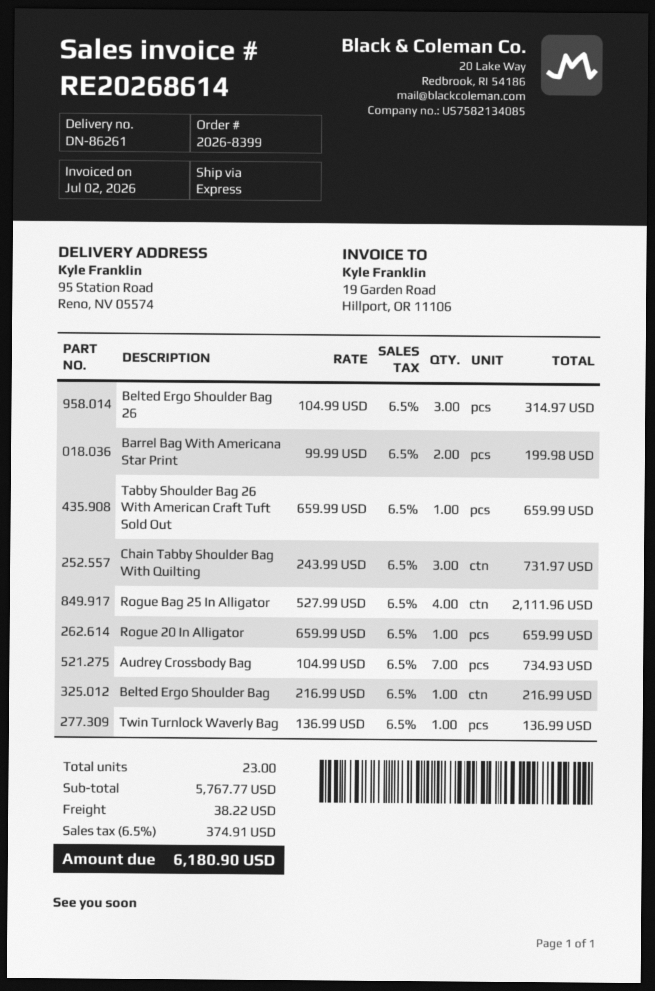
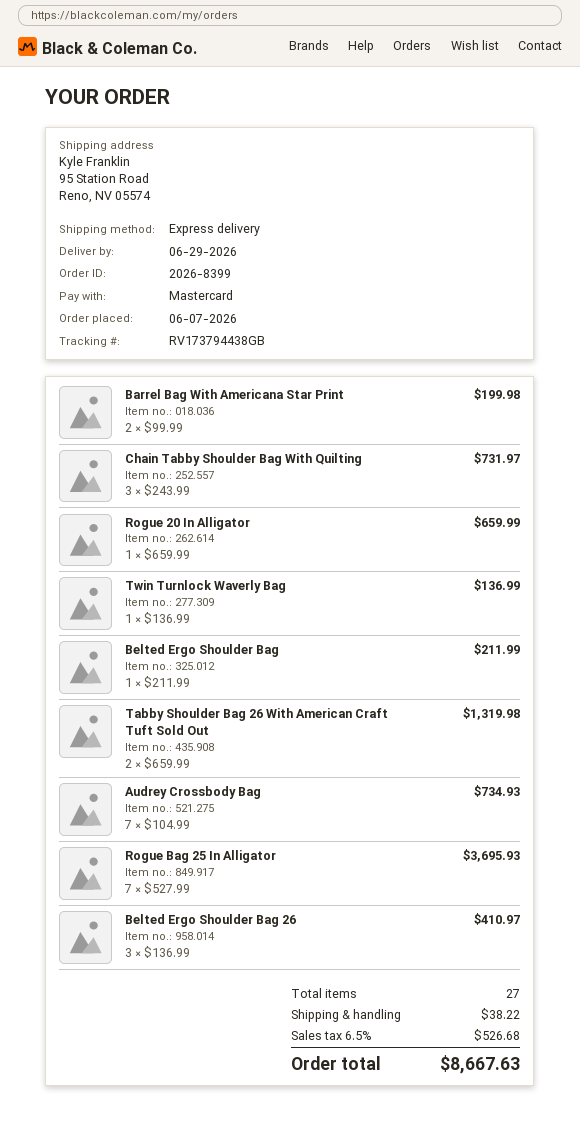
Belted Ergo Shoulder Bag 26: 3 x 104.99 = 314.97 -> 3 x 136.99 = 410.97
Tabby Shoulder Bag 26 With American Craft Tuft Sold Out: 1 x 659.99 = 659.99 -> 2 x 659.99 = 1319.98
Rogue Bag 25 In Alligator: 4 x 527.99 = 2111.96 -> 7 x 527.99 = 3695.93
Belted Ergo Shoulder Bag: 1 x 216.99 = 216.99 -> 1 x 211.99 = 211.99
total quantity: 23 -> 27
tax: 6.5% = 374.91 -> 6.5% = 526.68
total: 6180.90 -> 8667.63

